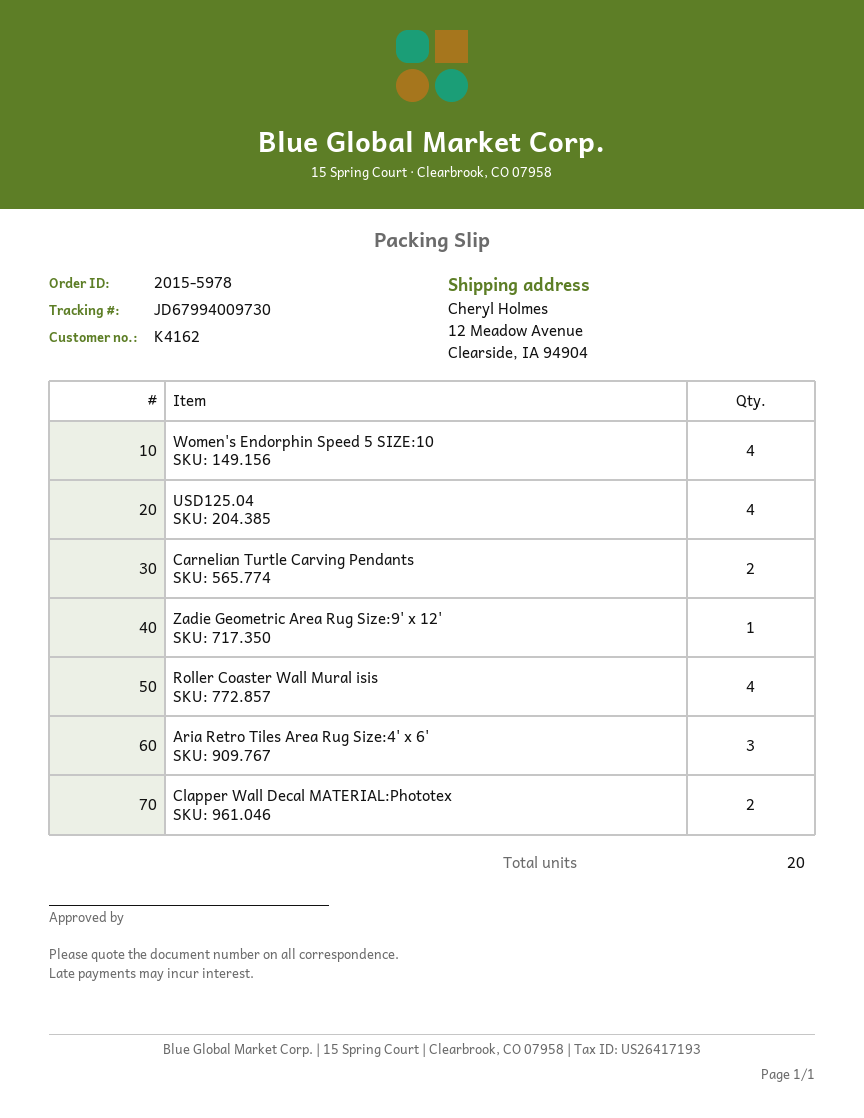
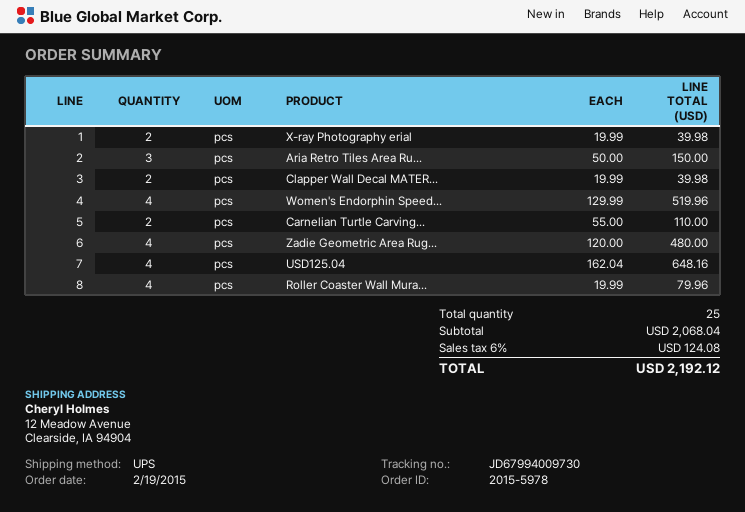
Zadie Geometric Area Rug Size:9' x 12': 1 -> 4
X-ray Photography erial: none -> 2
total quantity: 20 -> 25

